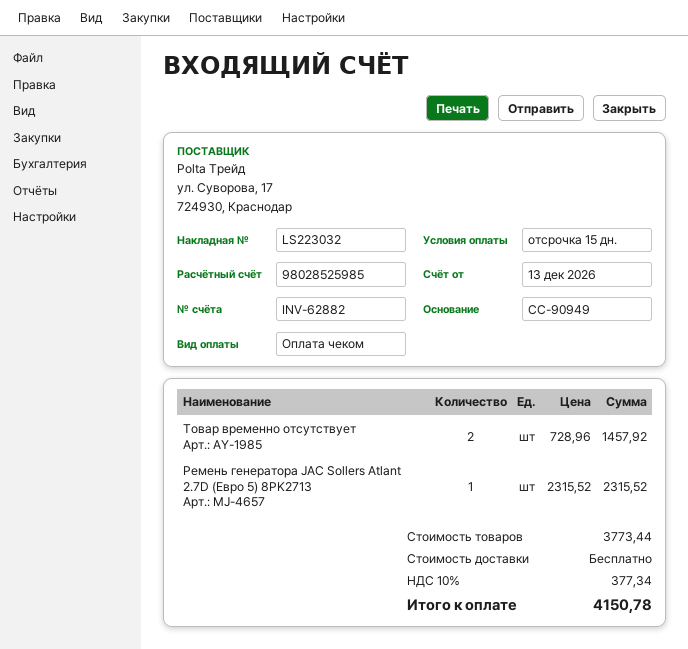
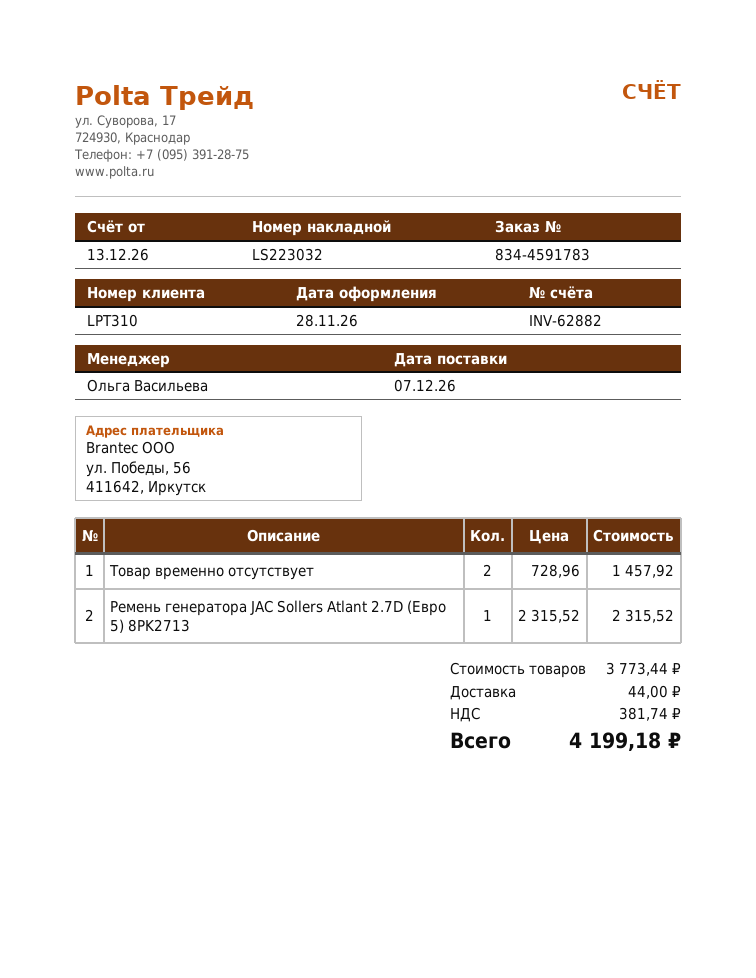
shipping: 0.00 -> 44.00
tax: 377.34 -> 381.74
total: 4150.78 -> 4199.18

